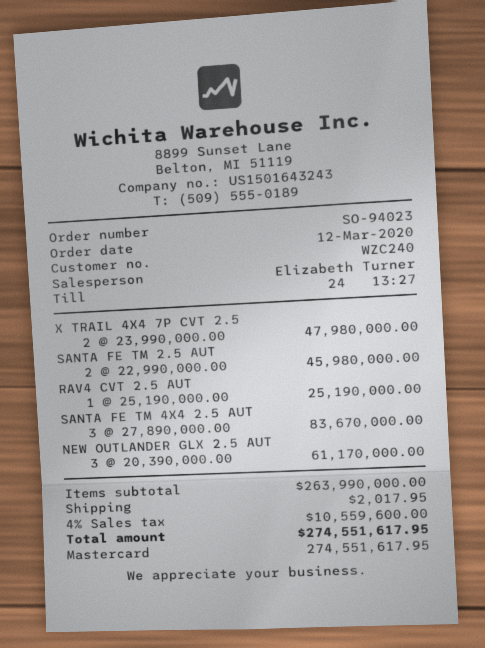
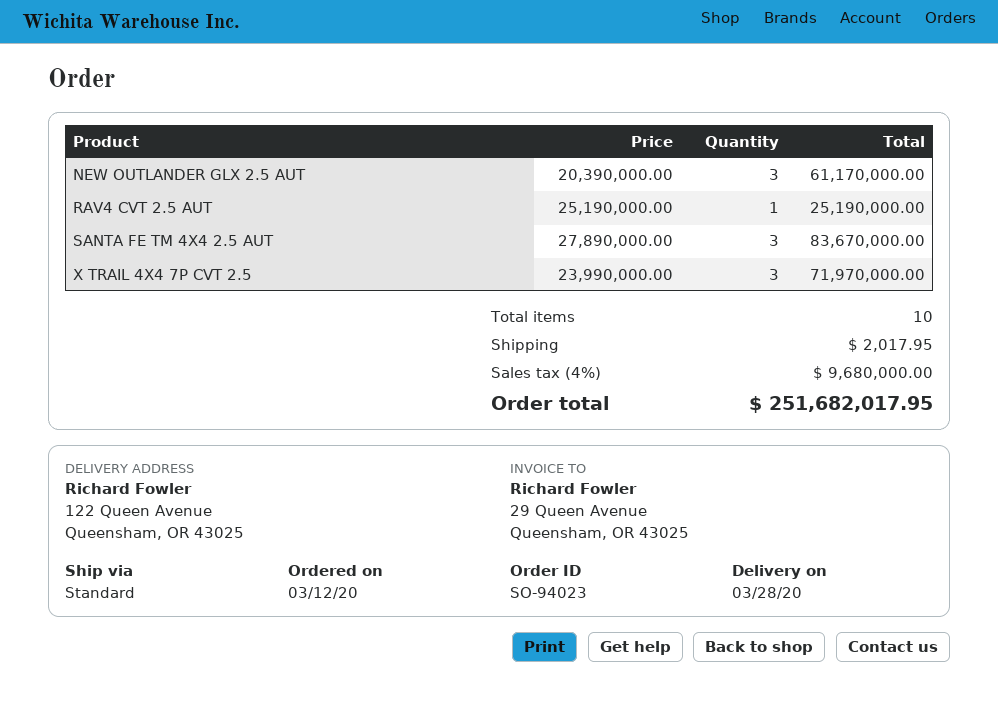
X TRAIL 4X4 7P CVT 2.5: 2 x 23990000.00 = 47980000.00 -> 3 x 23990000.00 = 71970000.00
SANTA FE TM 2.5 AUT: 2 x 22990000.00 = 45980000.00 -> none
tax: 4% = 10559600.00 -> 4% = 9680000.00
total: 274551617.95 -> 251682017.95

